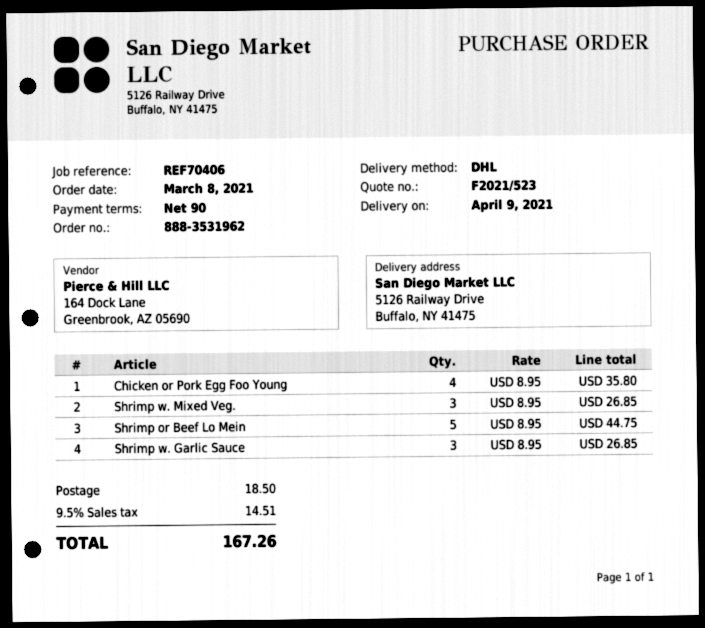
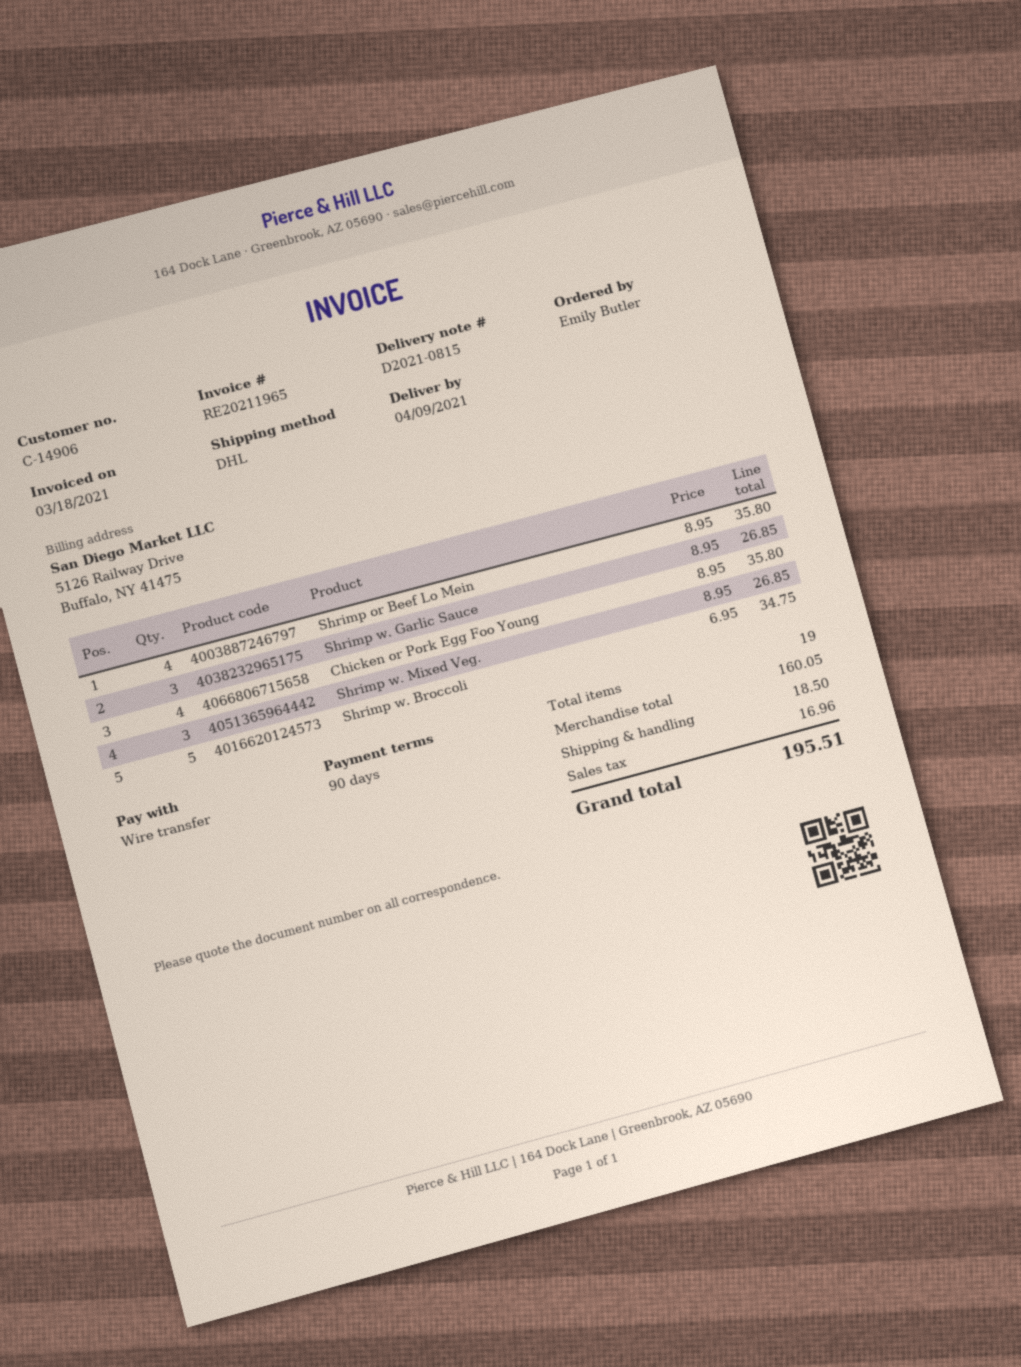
Shrimp or Beef Lo Mein: 5 x 8.95 = 44.75 -> 4 x 8.95 = 35.80
Shrimp w. Broccoli: none -> 5 x 6.95 = 34.75
tax: 14.51 -> 16.96
total: 167.26 -> 195.51

